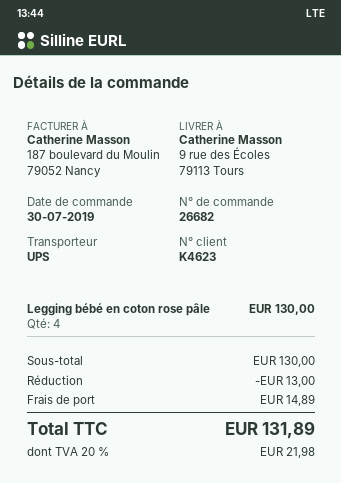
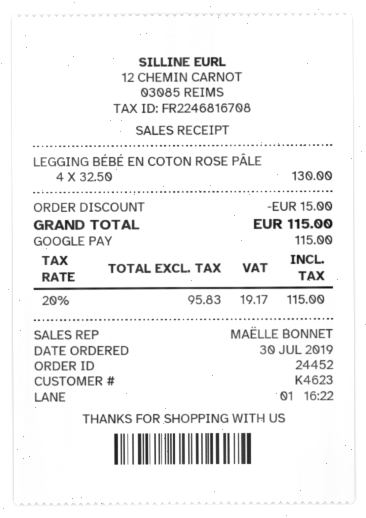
order number: 26682 -> 24452
discount: 13.00 -> 15.00
shipping: 14.89 -> none
tax: 20% = 21.98 -> 20% = 19.17
total: 131.89 -> 115.00

